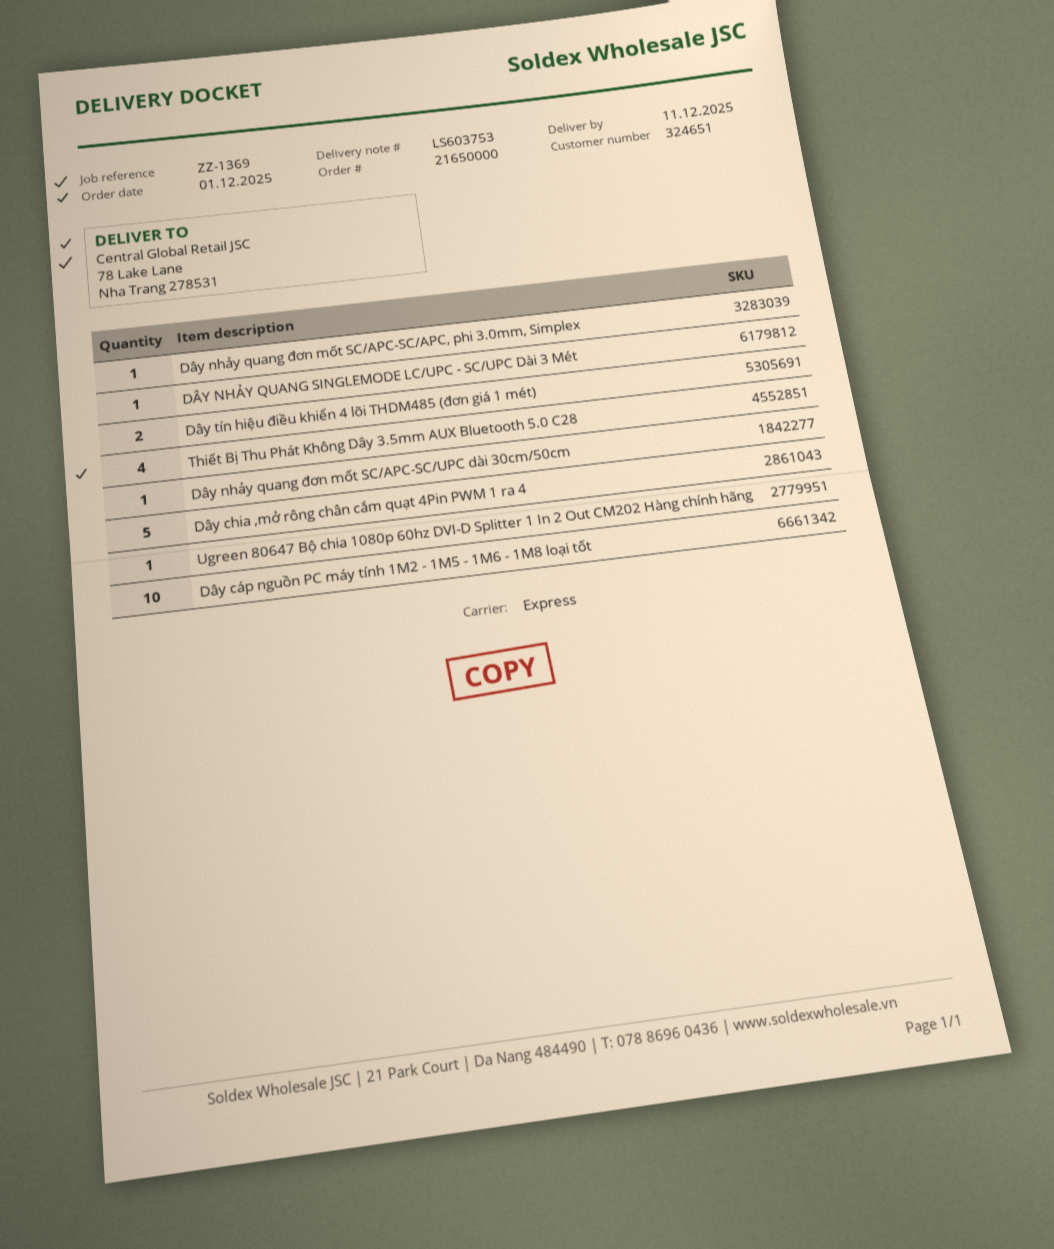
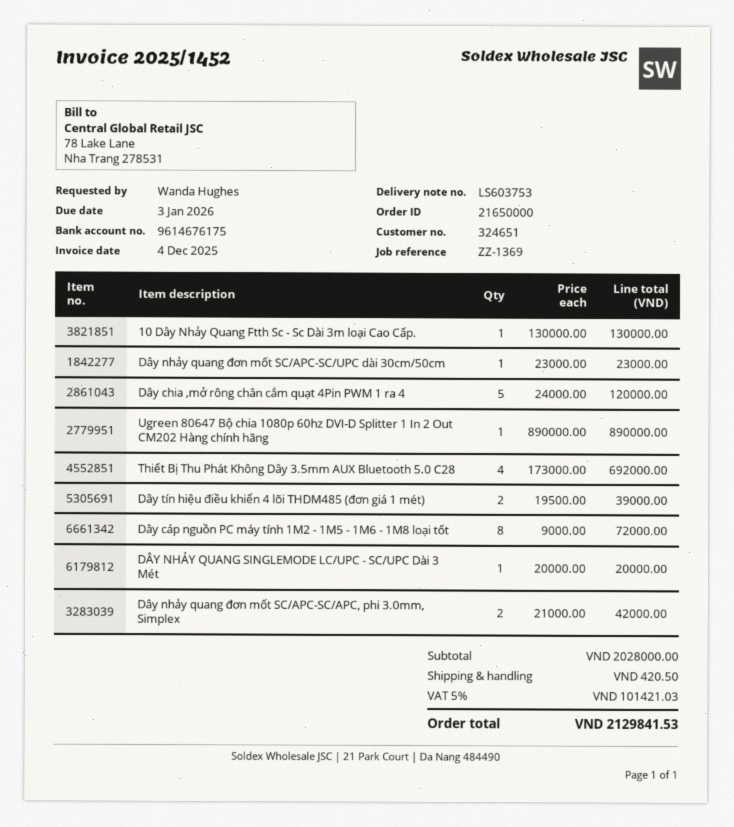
Dây nhảy quang đơn mốt SC/APC-SC/APC, phi 3.0mm, Simplex: 1 -> 2
Dây cáp nguồn PC máy tính 1M2 - 1M5 - 1M6 - 1M8 loại tốt: 10 -> 8
10 Dây Nhảy Quang Ftth Sc - Sc Dài 3m loại Cao Cấp.: none -> 1

